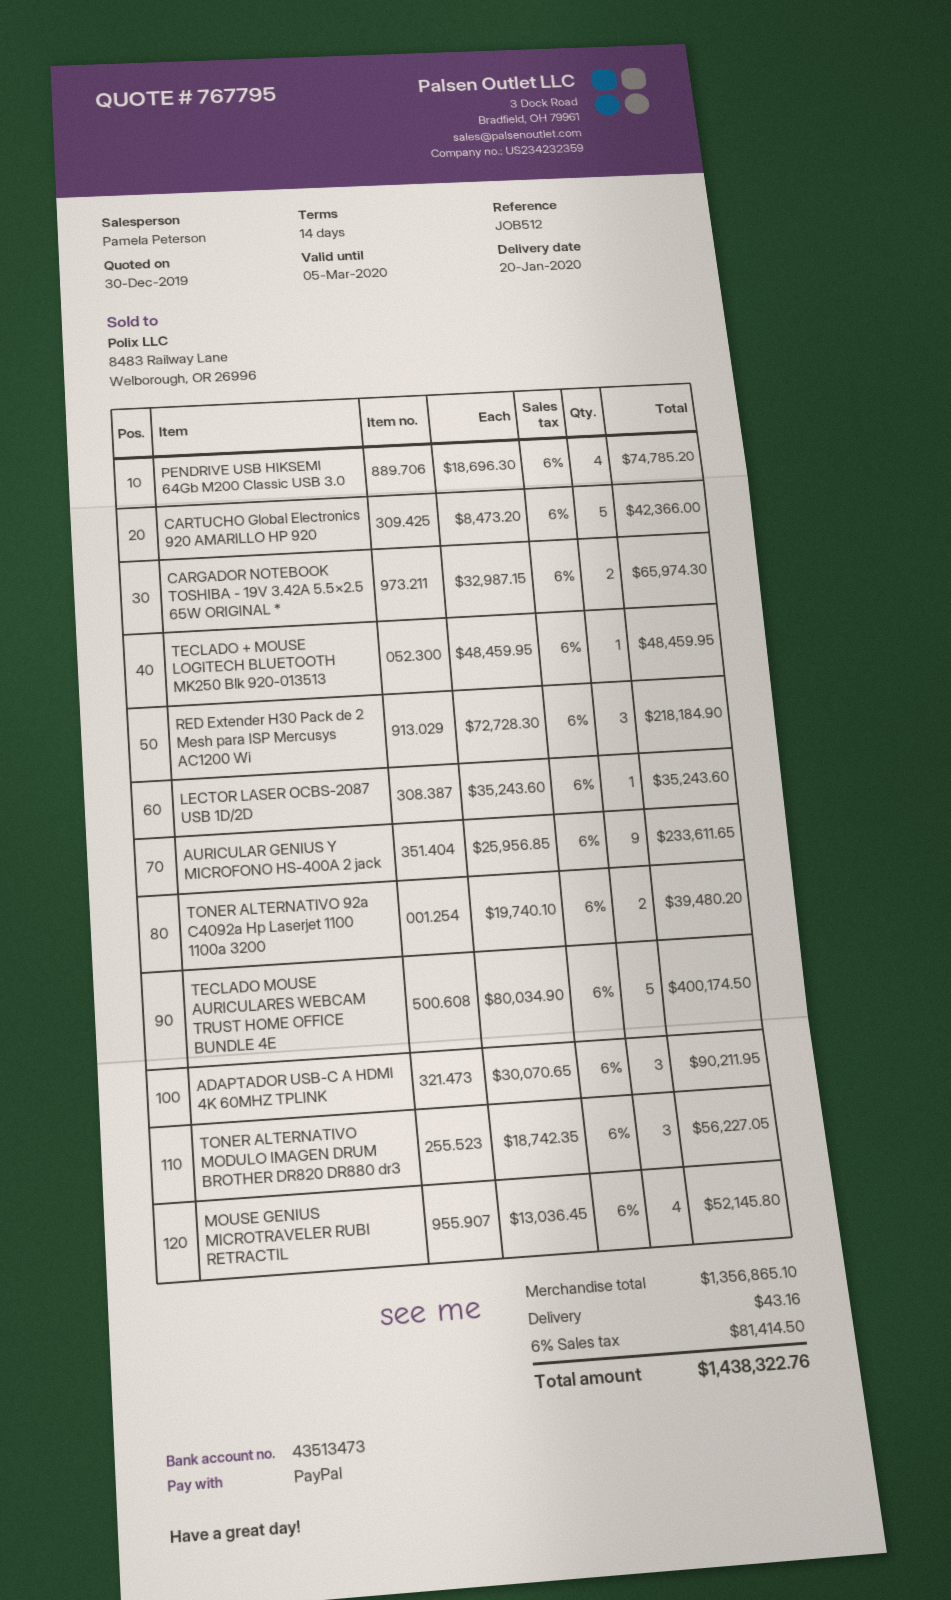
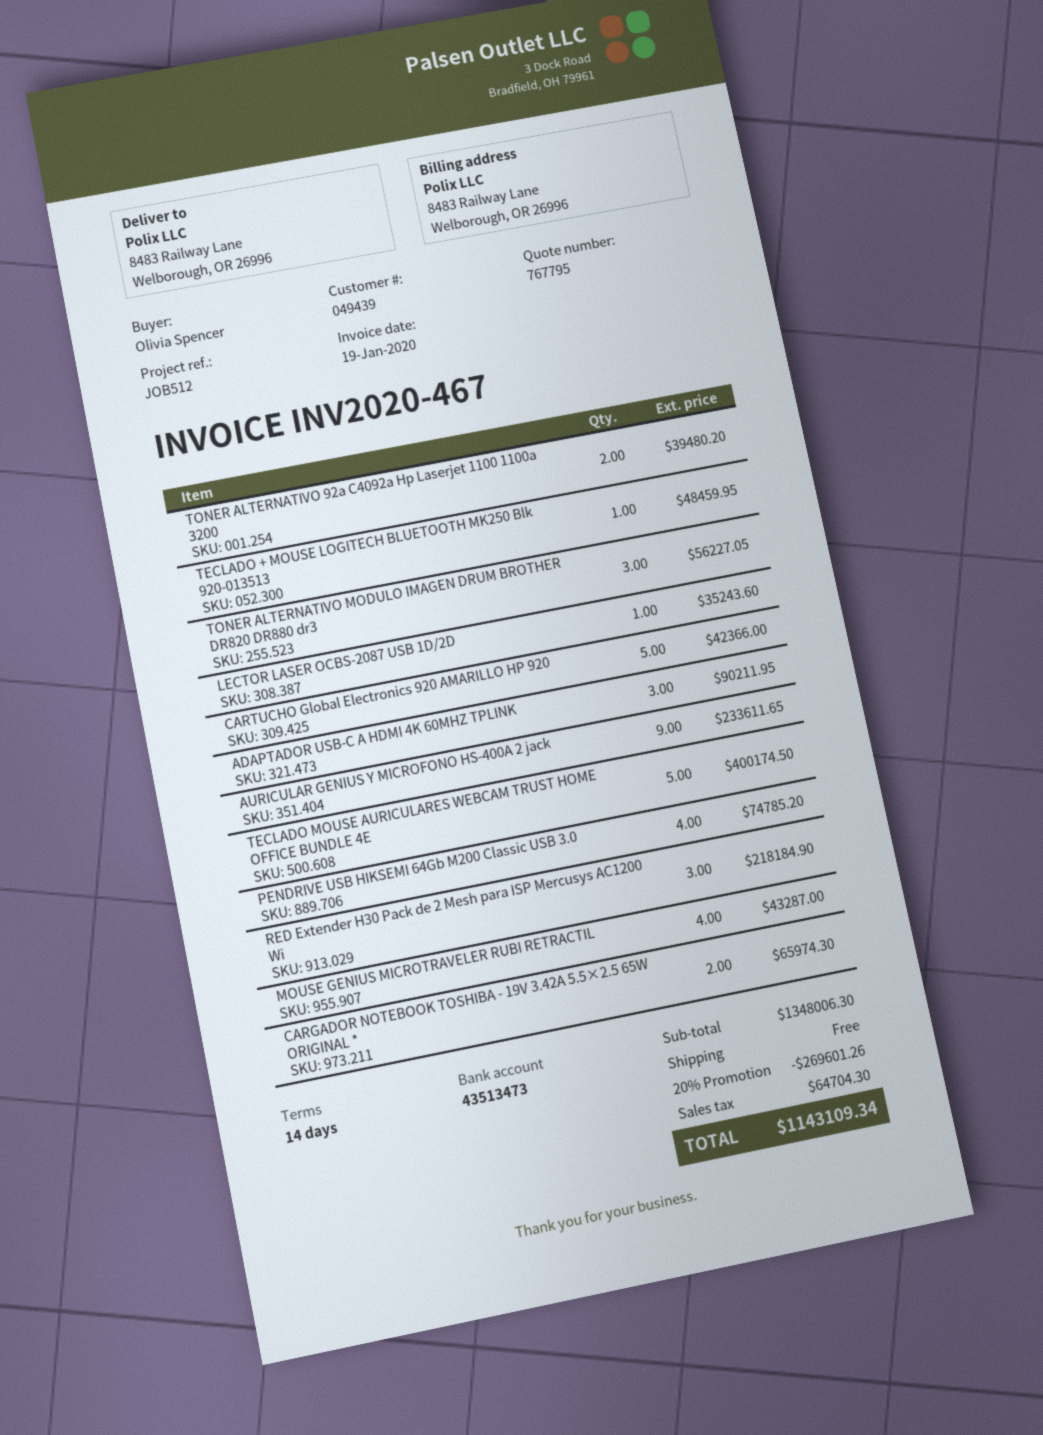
MOUSE GENIUS MICROTRAVELER RUBI RETRACTIL: 4 for 52145.80 -> 4 for 43287.00
subtotal: 1356865.10 -> 1348006.30
discount: none -> 20% = 269601.26
shipping: 43.16 -> 0.00
tax: 81414.50 -> 64704.30
total: 1438322.76 -> 1143109.34

